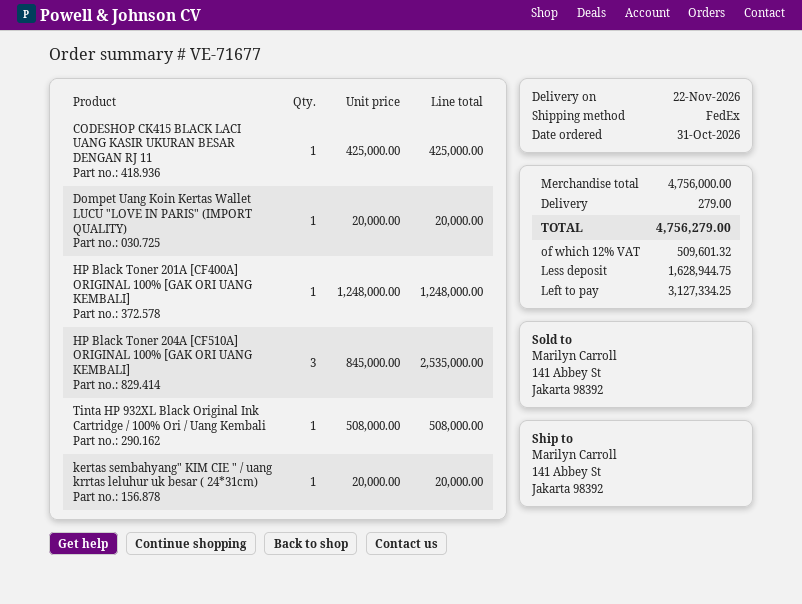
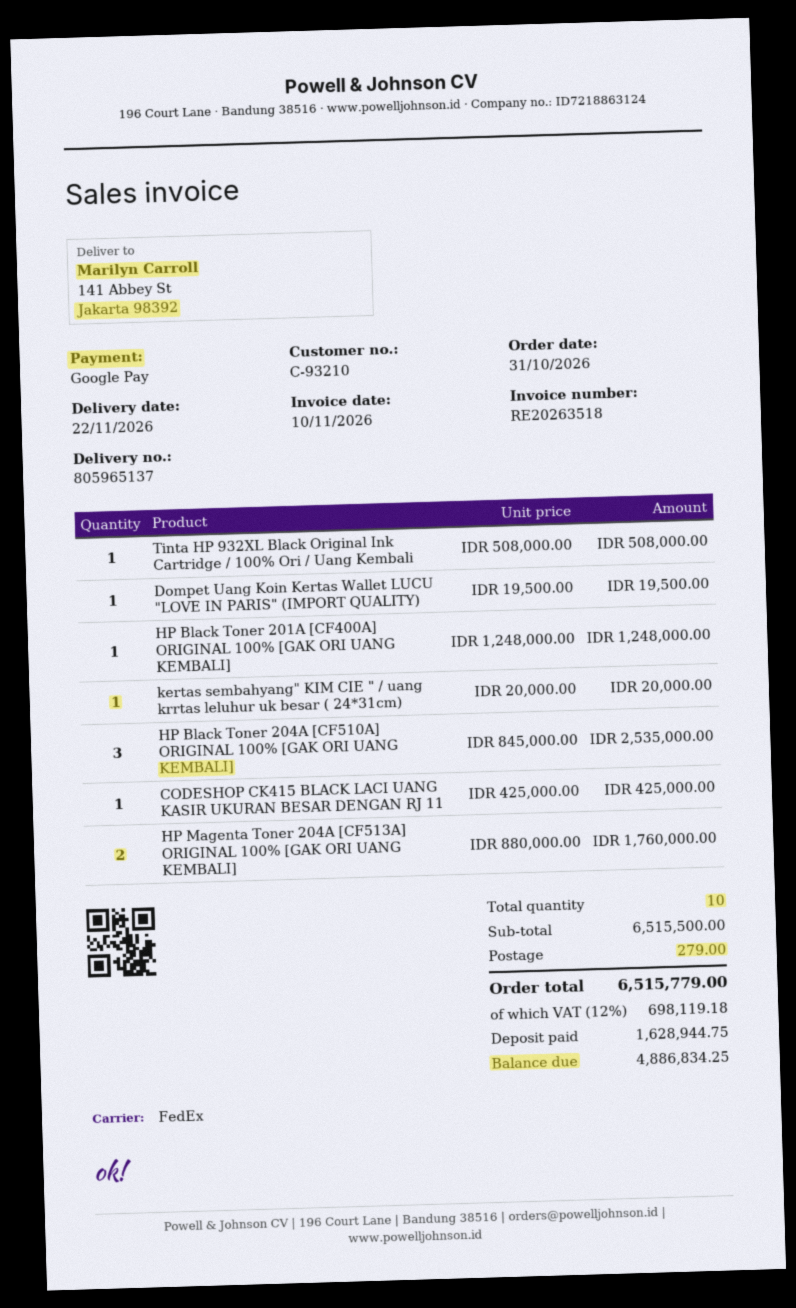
Dompet Uang Koin Kertas Wallet LUCU "LOVE IN PARIS" (IMPORT QUALITY): 1 x 20000.00 = 20000.00 -> 1 x 19500.00 = 19500.00
HP Magenta Toner 204A [CF513A] ORIGINAL 100% [GAK ORI UANG KEMBALI]: none -> 2 x 880000.00 = 1760000.00
subtotal: 4756000.00 -> 6515500.00
tax: 12% = 509601.32 -> 12% = 698119.18
total: 4756279.00 -> 6515779.00
balance: 3127334.25 -> 4886834.25

